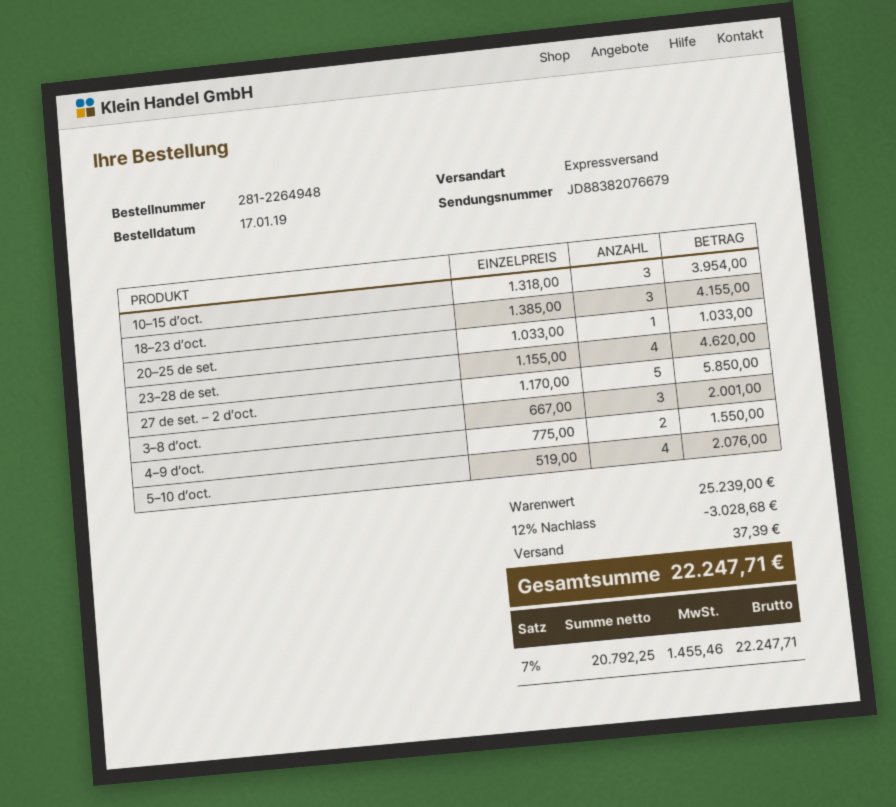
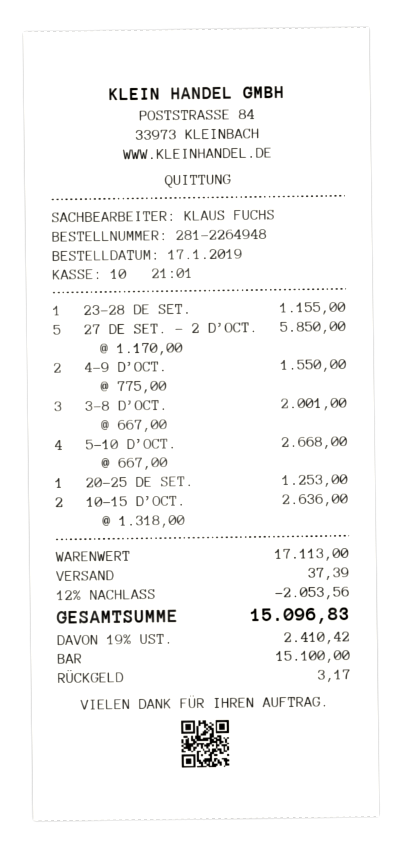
10–15 d’oct.: 3 x 1318.00 = 3954.00 -> 2 x 1318.00 = 2636.00
18–23 d’oct.: 3 x 1385.00 = 4155.00 -> none
20–25 de set.: 1 x 1033.00 = 1033.00 -> 1 x 1253.00 = 1253.00
23–28 de set.: 4 x 1155.00 = 4620.00 -> 1 x 1155.00 = 1155.00
5–10 d’oct.: 4 x 519.00 = 2076.00 -> 4 x 667.00 = 2668.00
subtotal: 25239.00 -> 17113.00
discount: 12% = 3028.68 -> 12% = 2053.56
tax: 7% = 1455.46 -> 19% = 2410.42
total: 22247.71 -> 15096.83

